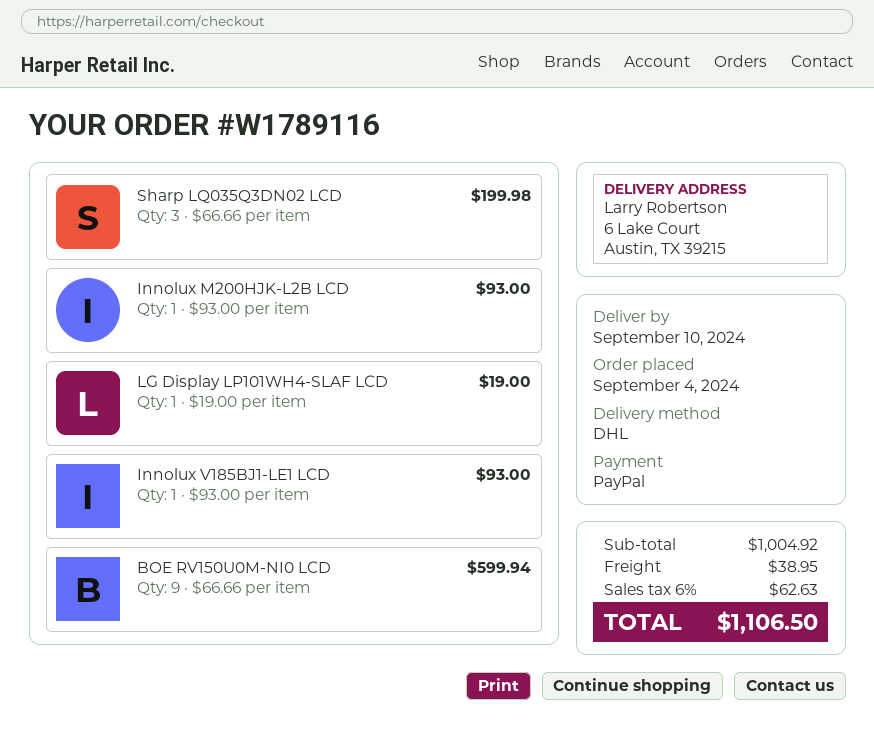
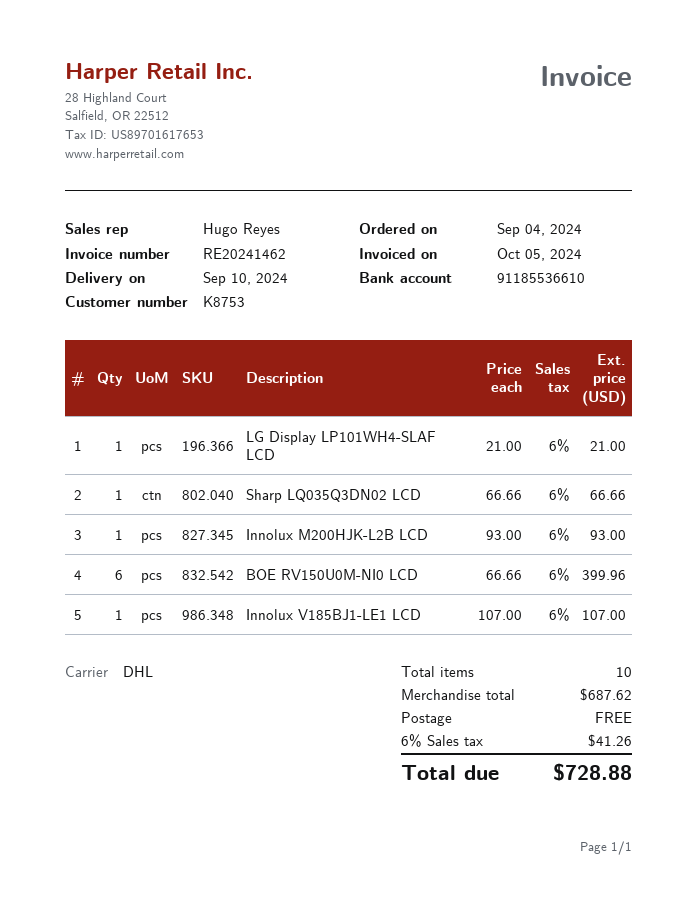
Sharp LQ035Q3DN02 LCD: 3 x 66.66 = 199.98 -> 1 x 66.66 = 66.66
LG Display LP101WH4-SLAF LCD: 1 x 19.00 = 19.00 -> 1 x 21.00 = 21.00
Innolux V185BJ1-LE1 LCD: 1 x 93.00 = 93.00 -> 1 x 107.00 = 107.00
BOE RV150U0M-NI0 LCD: 9 x 66.66 = 599.94 -> 6 x 66.66 = 399.96
subtotal: 1004.92 -> 687.62
shipping: 38.95 -> 0.00
tax: 6% = 62.63 -> 6% = 41.26
total: 1106.50 -> 728.88

